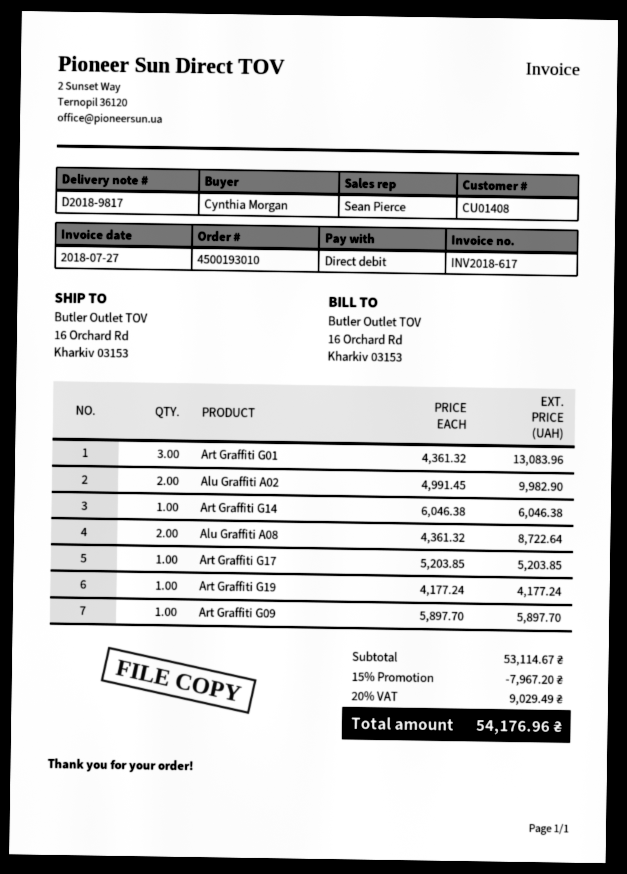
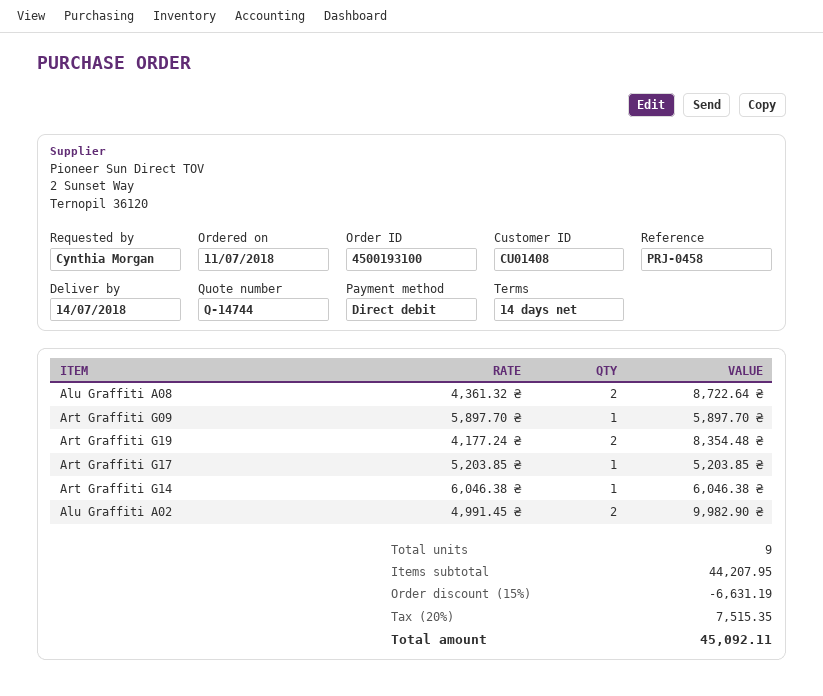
order number: 4500193010 -> 4500193100
Art Graffiti G01: 3 x 4361.32 = 13083.96 -> none
Art Graffiti G19: 1 x 4177.24 = 4177.24 -> 2 x 4177.24 = 8354.48
subtotal: 53114.67 -> 44207.95
discount: 15% = 7967.20 -> 15% = 6631.19
tax: 20% = 9029.49 -> 20% = 7515.35
total: 54176.96 -> 45092.11

